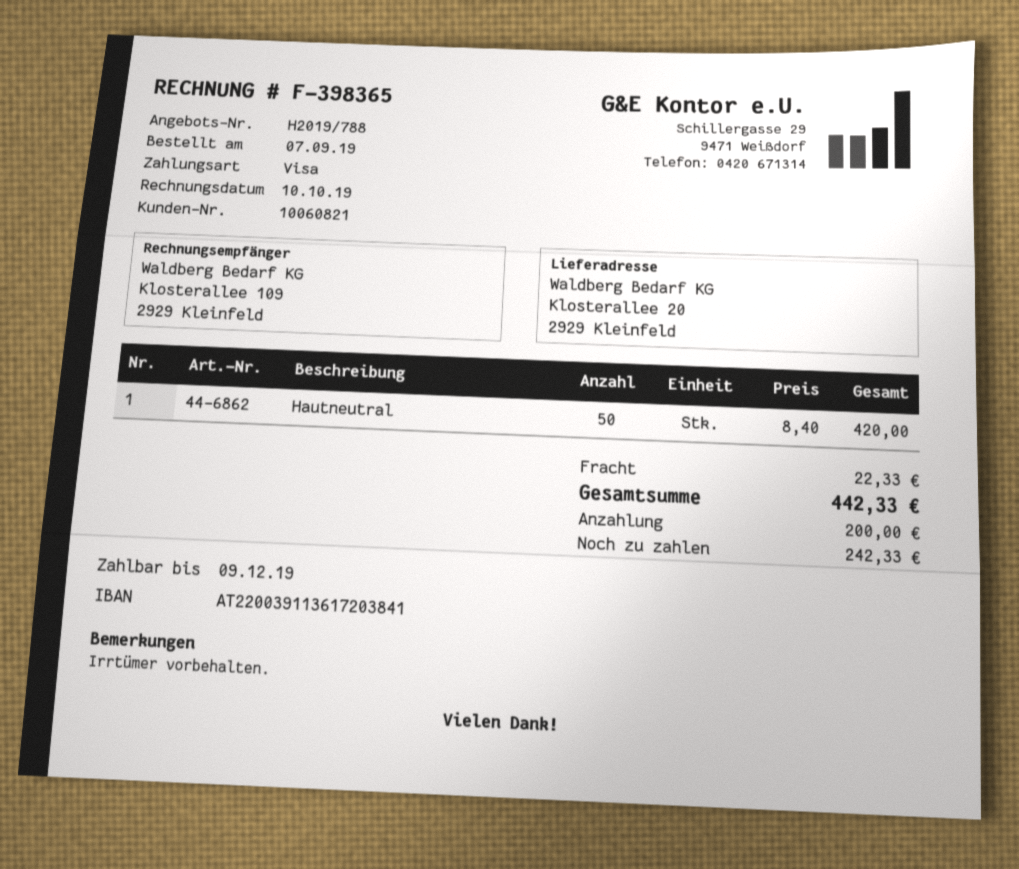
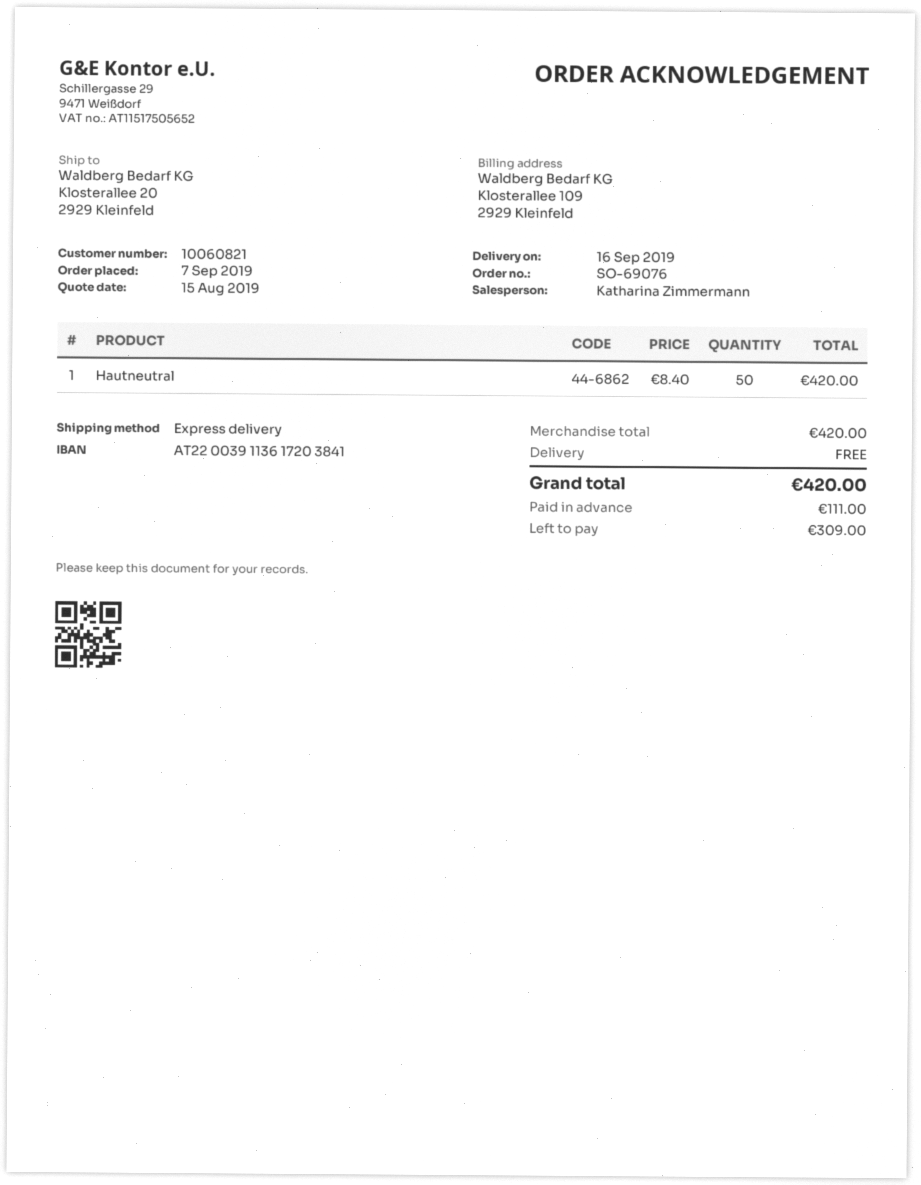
shipping: 22.33 -> 0.00
total: 442.33 -> 420.00
deposit: 200.00 -> 111.00
balance: 242.33 -> 309.00

